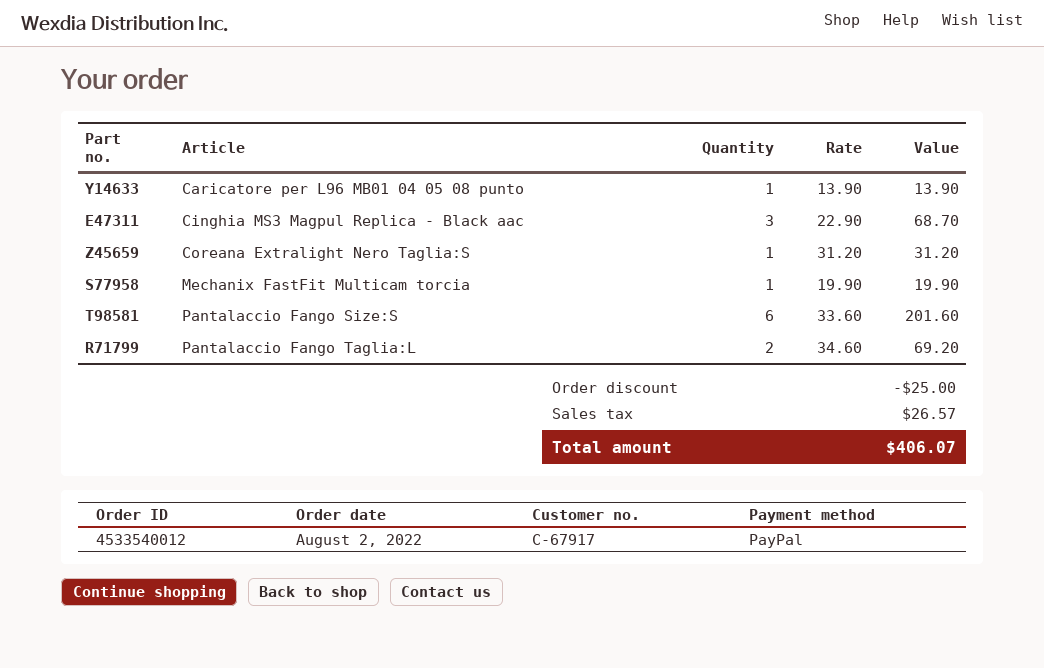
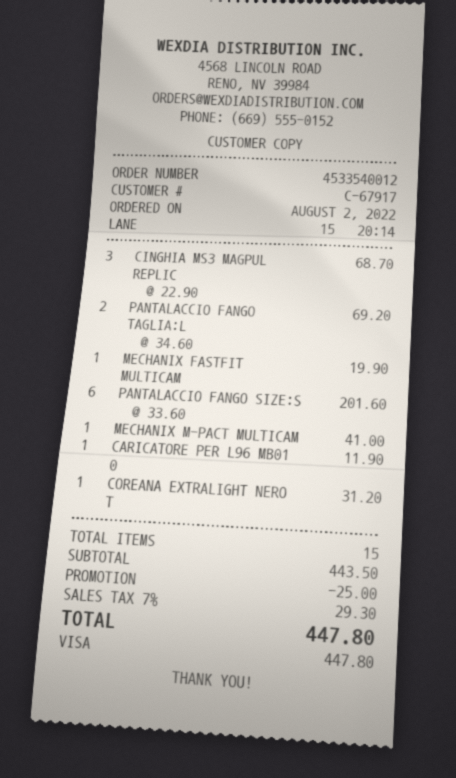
payment method: PayPal -> Visa
Caricatore per L96 MB01 04 05 08 punto: 1 x 13.90 = 13.90 -> 1 x 11.90 = 11.90
MECHANIX M-PACT MULTICAM: none -> 1 x 41.00 = 41.00
tax: 26.57 -> 29.30
total: 406.07 -> 447.80

